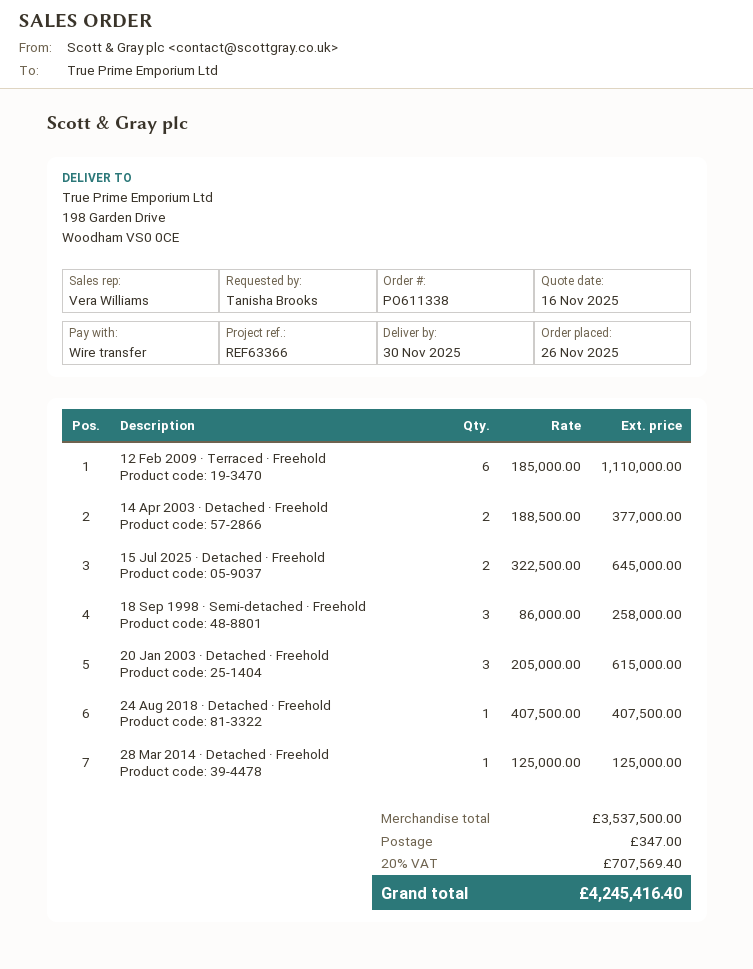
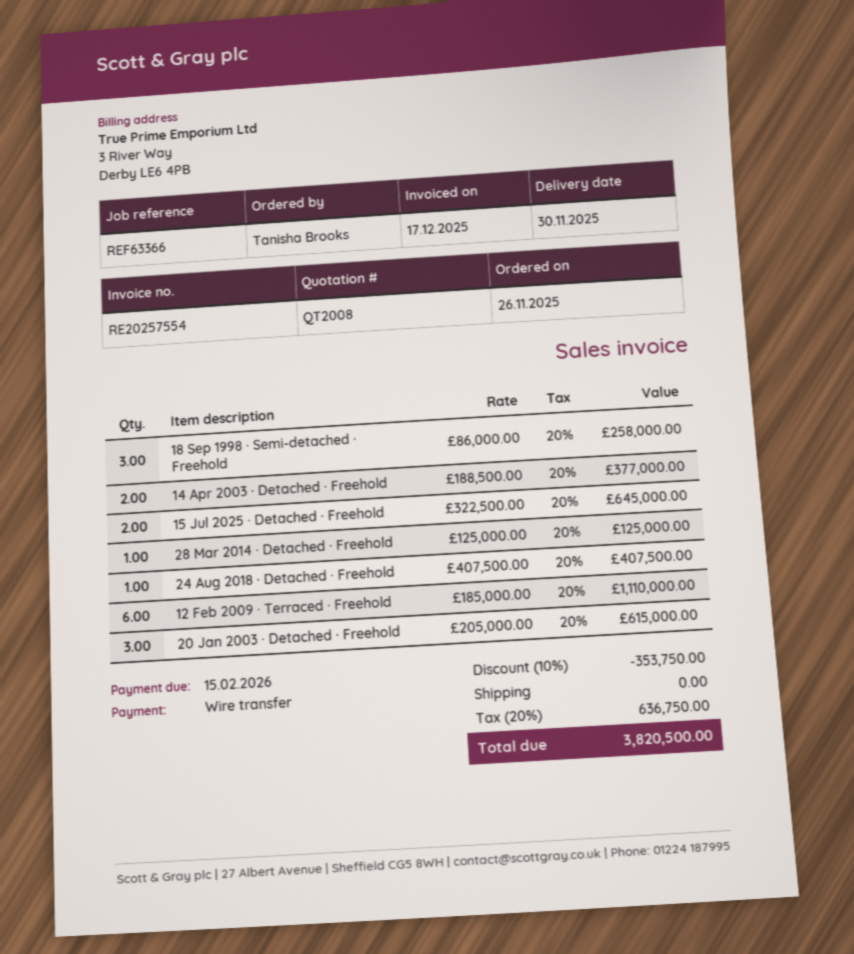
discount: none -> 10% = 353750.00
shipping: 347.00 -> 0.00
tax: 20% = 707569.40 -> 20% = 636750.00
total: 4245416.40 -> 3820500.00

